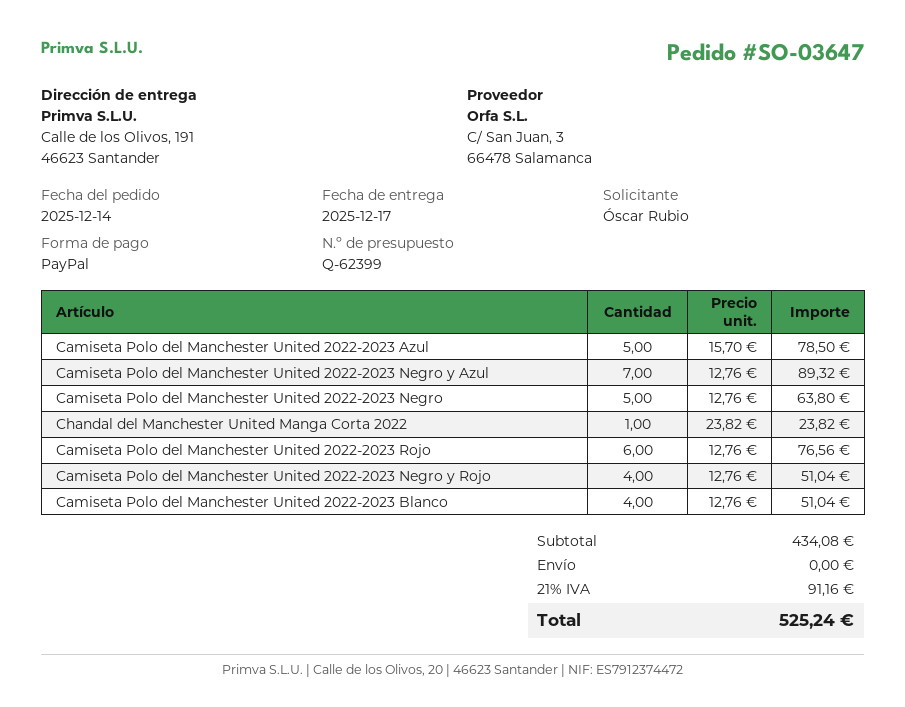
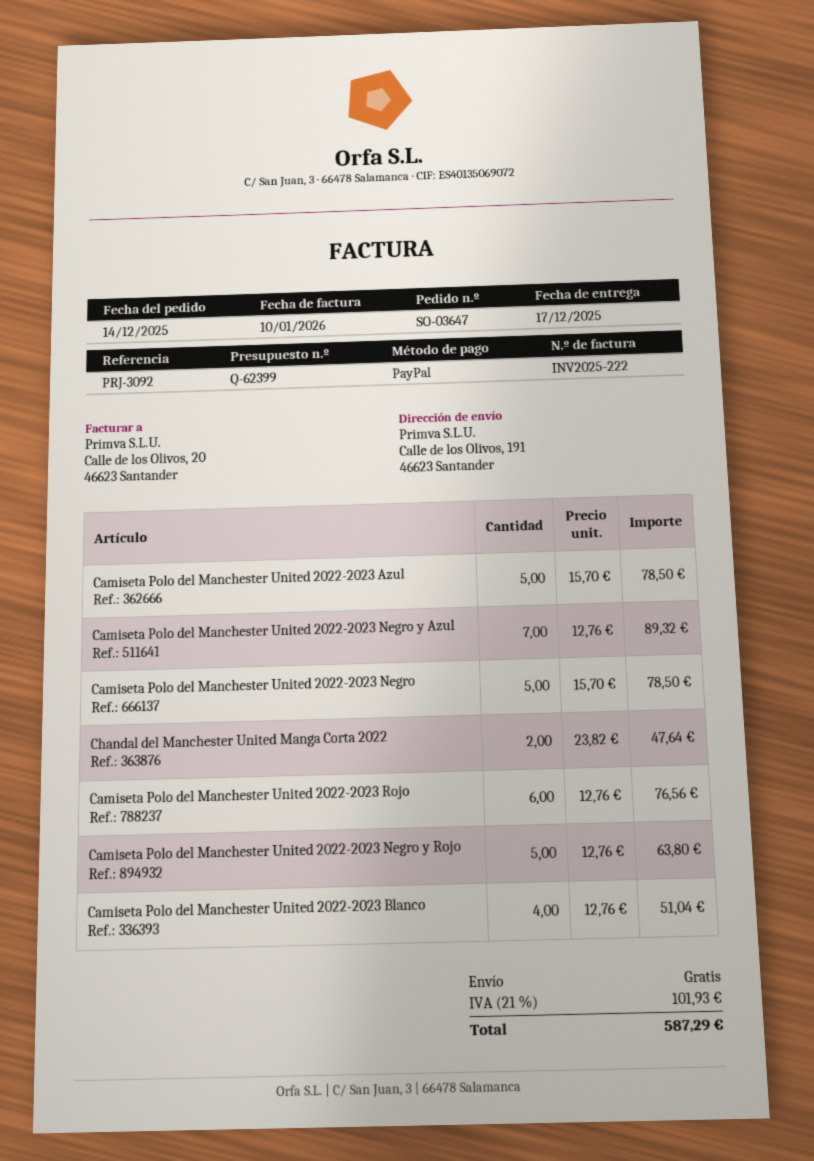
Camiseta Polo del Manchester United 2022-2023 Negro: 5 x 12.76 = 63.80 -> 5 x 15.70 = 78.50
Chandal del Manchester United Manga Corta 2022: 1 x 23.82 = 23.82 -> 2 x 23.82 = 47.64
Camiseta Polo del Manchester United 2022-2023 Negro y Rojo: 4 x 12.76 = 51.04 -> 5 x 12.76 = 63.80
tax: 21% = 91.16 -> 21% = 101.93
total: 525.24 -> 587.29

